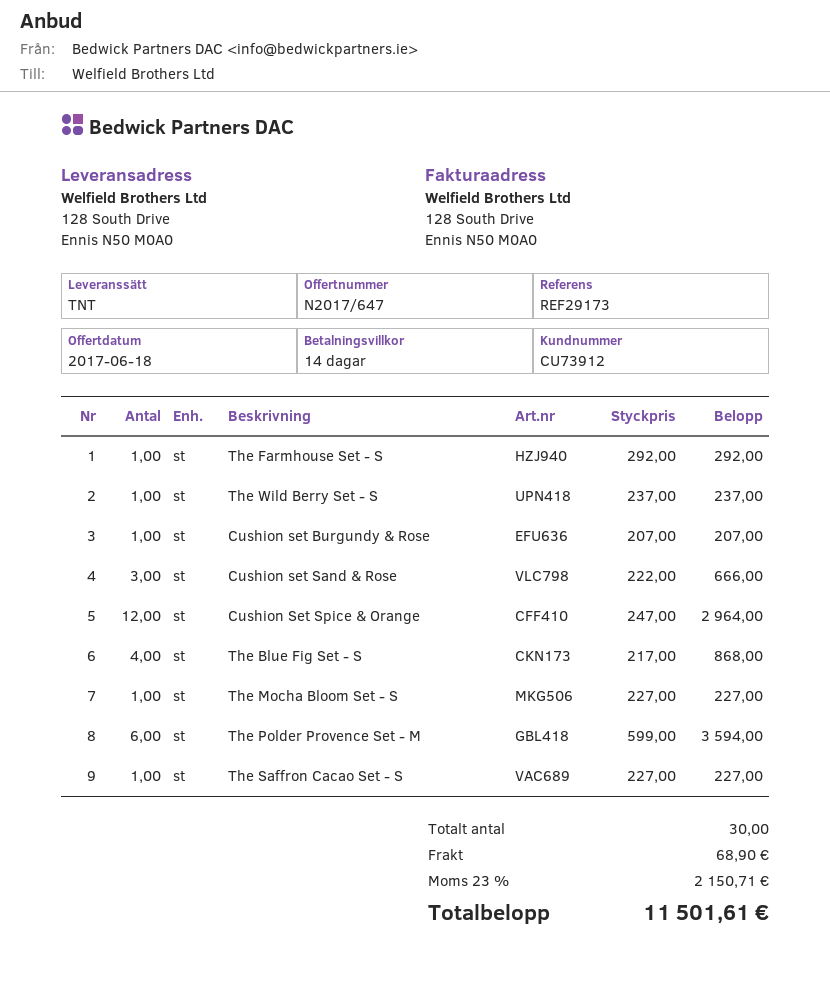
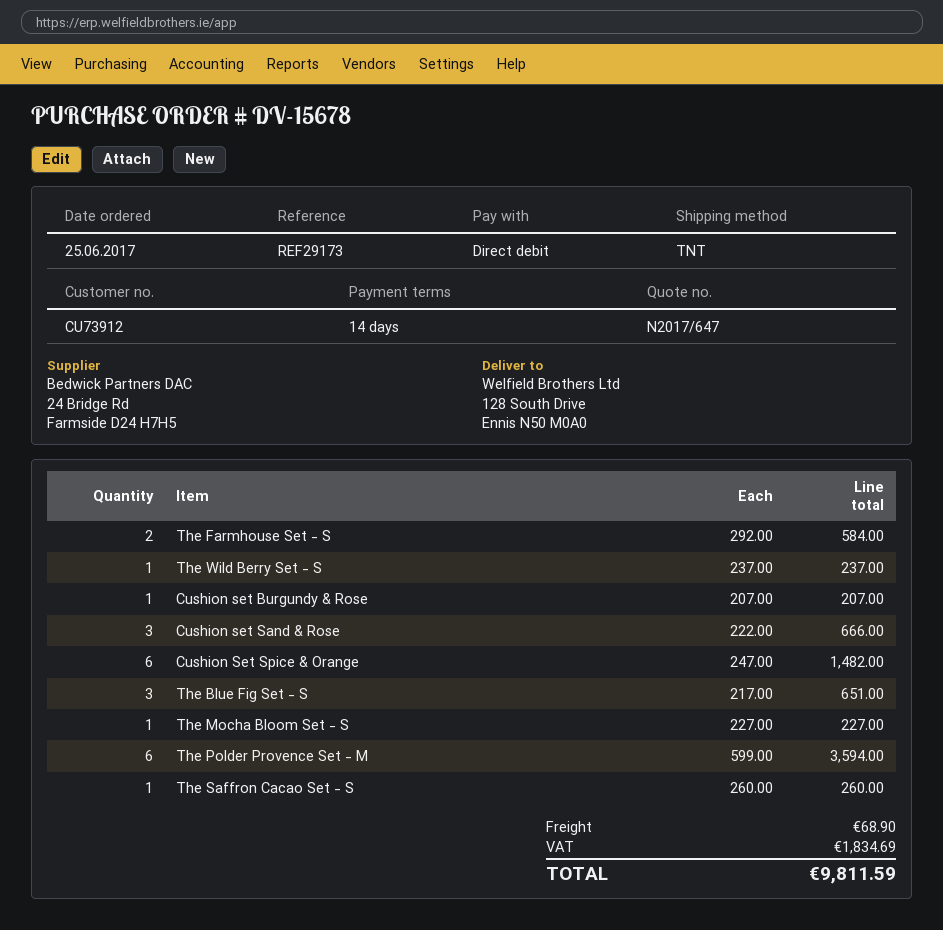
The Farmhouse Set - S: 1 x 292.00 = 292.00 -> 2 x 292.00 = 584.00
Cushion Set Spice & Orange: 12 x 247.00 = 2964.00 -> 6 x 247.00 = 1482.00
The Blue Fig Set - S: 4 x 217.00 = 868.00 -> 3 x 217.00 = 651.00
The Saffron Cacao Set - S: 1 x 227.00 = 227.00 -> 1 x 260.00 = 260.00
tax: 2150.71 -> 1834.69
total: 11501.61 -> 9811.59

